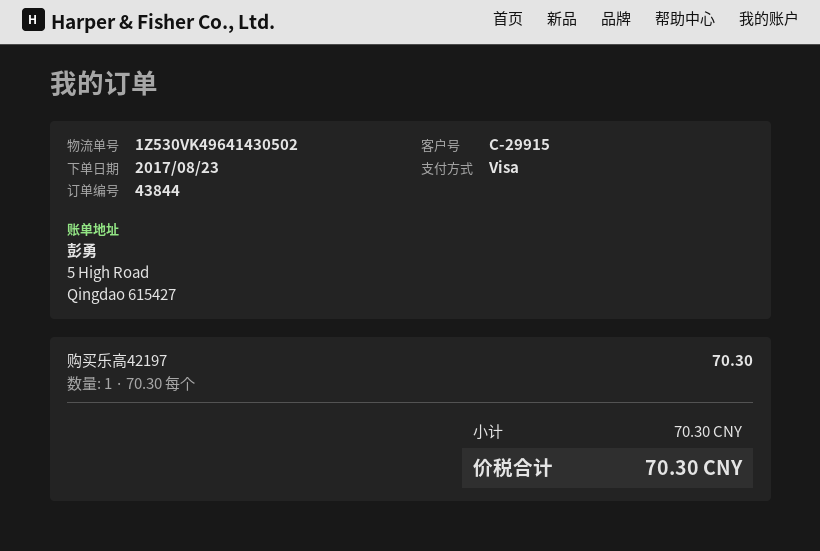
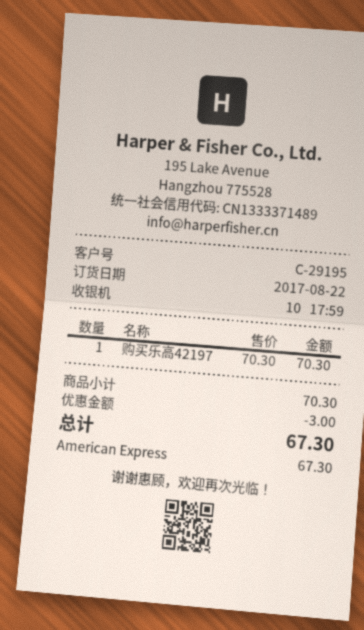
order date: 2017-08-23 -> 2017-08-22
customer number: C-29915 -> C-29195
payment method: Visa -> American Express
discount: none -> 3.00
total: 70.30 -> 67.30

